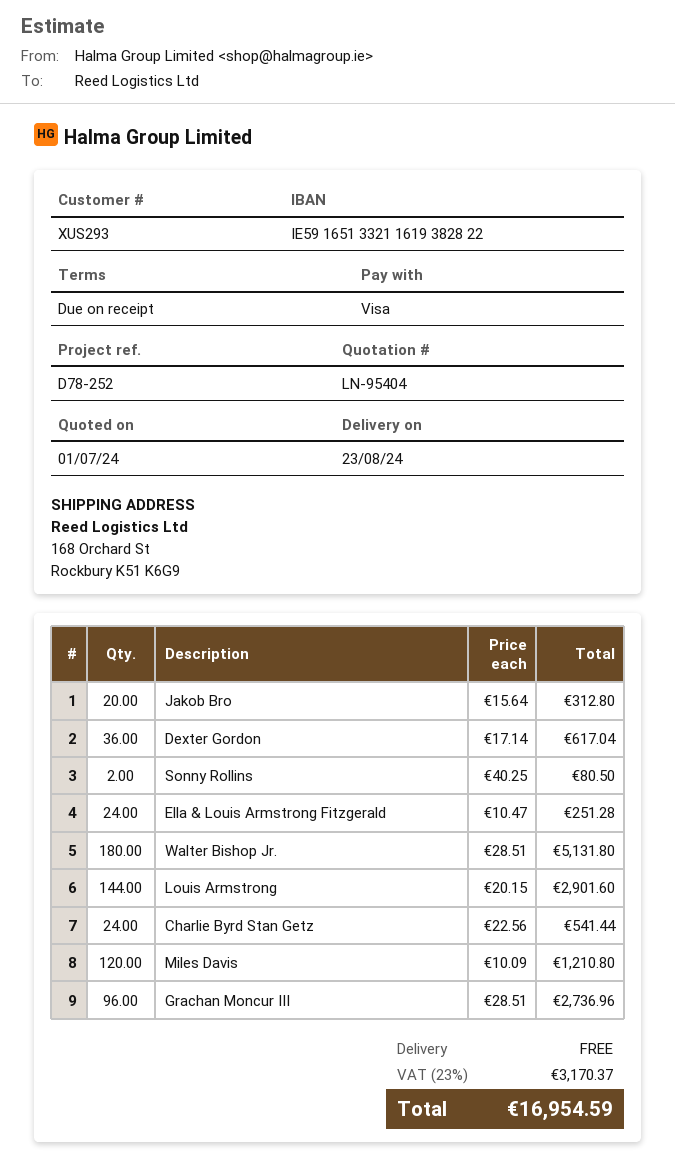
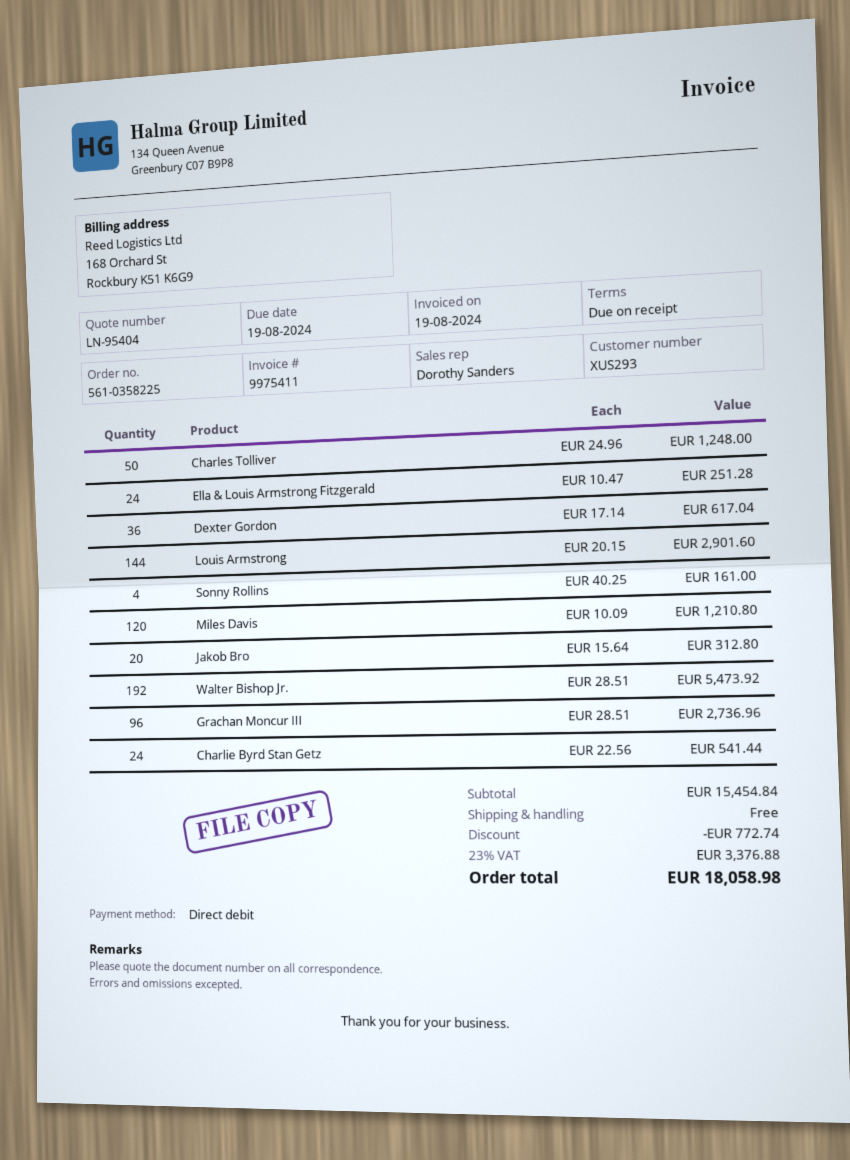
payment method: Visa -> direct debit
Sonny Rollins: 2 x 40.25 = 80.50 -> 4 x 40.25 = 161.00
Walter Bishop Jr.: 180 x 28.51 = 5131.80 -> 192 x 28.51 = 5473.92
Charles Tolliver: none -> 50 x 24.96 = 1248.00
discount: none -> 772.74
tax: 23% = 3170.37 -> 23% = 3376.88
total: 16954.59 -> 18058.98

